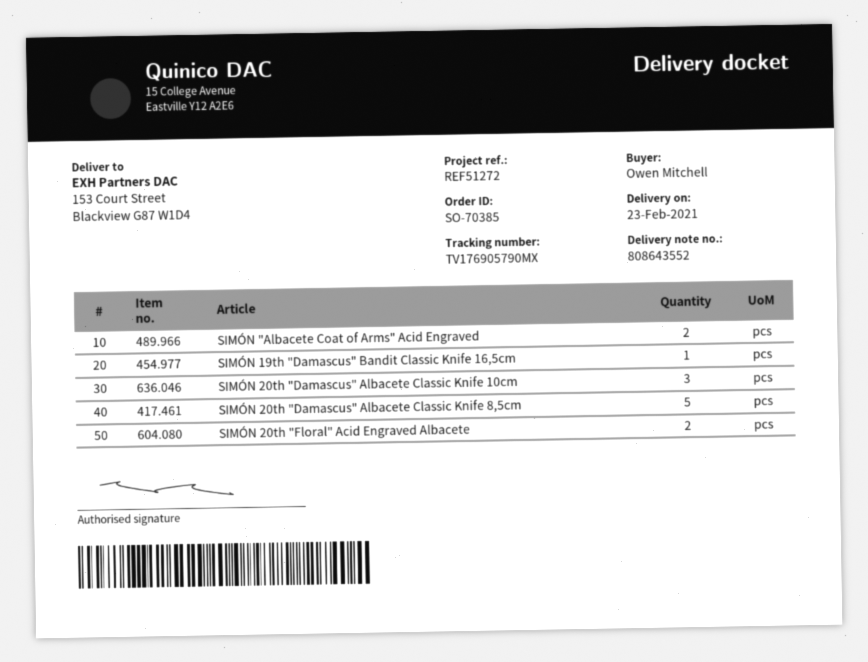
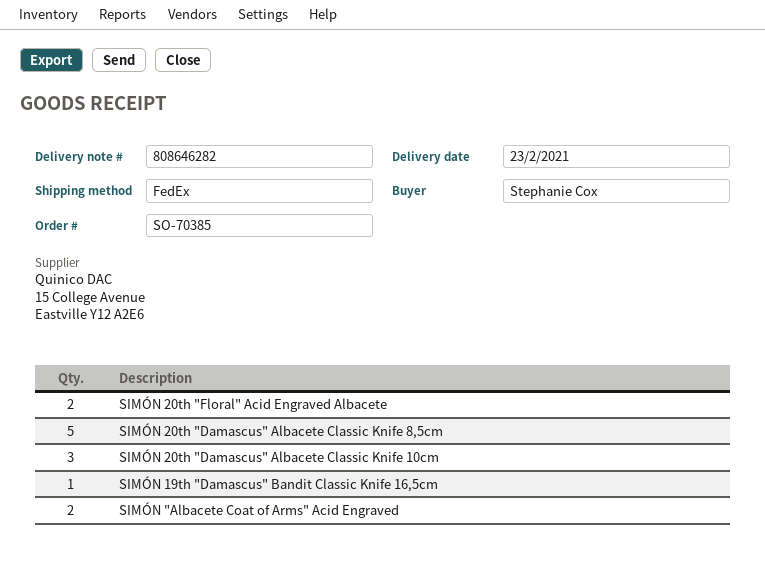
delivery note number: 808643552 -> 808646282
ordered by: Owen Mitchell -> Stephanie Cox

